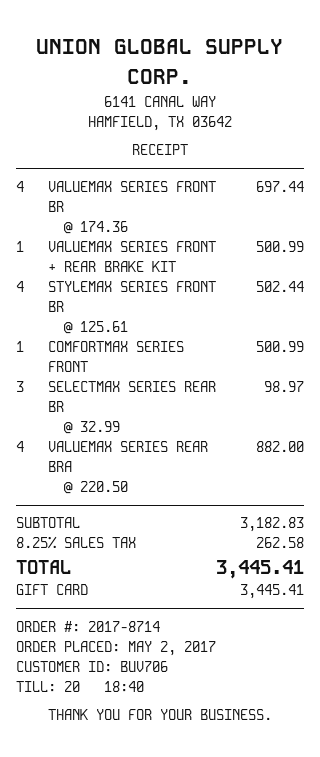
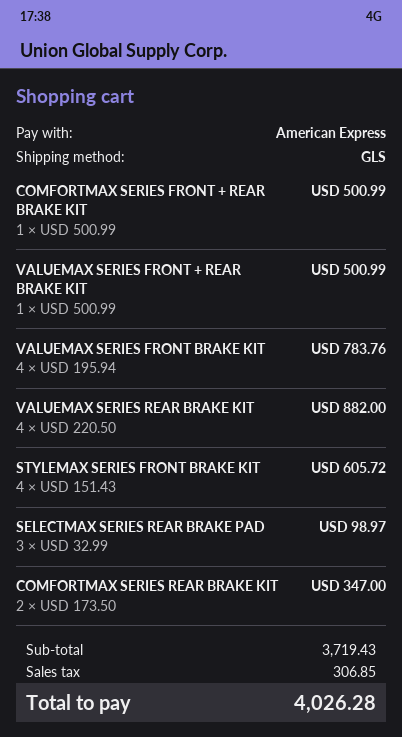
payment method: gift card -> American Express
VALUEMAX SERIES FRONT BR: 4 x 174.36 = 697.44 -> 4 x 195.94 = 783.76
STYLEMAX SERIES FRONT BR: 4 x 125.61 = 502.44 -> 4 x 151.43 = 605.72
COMFORTMAX SERIES REAR BRAKE KIT: none -> 2 x 173.50 = 347.00
subtotal: 3182.83 -> 3719.43
tax: 262.58 -> 306.85
total: 3445.41 -> 4026.28

